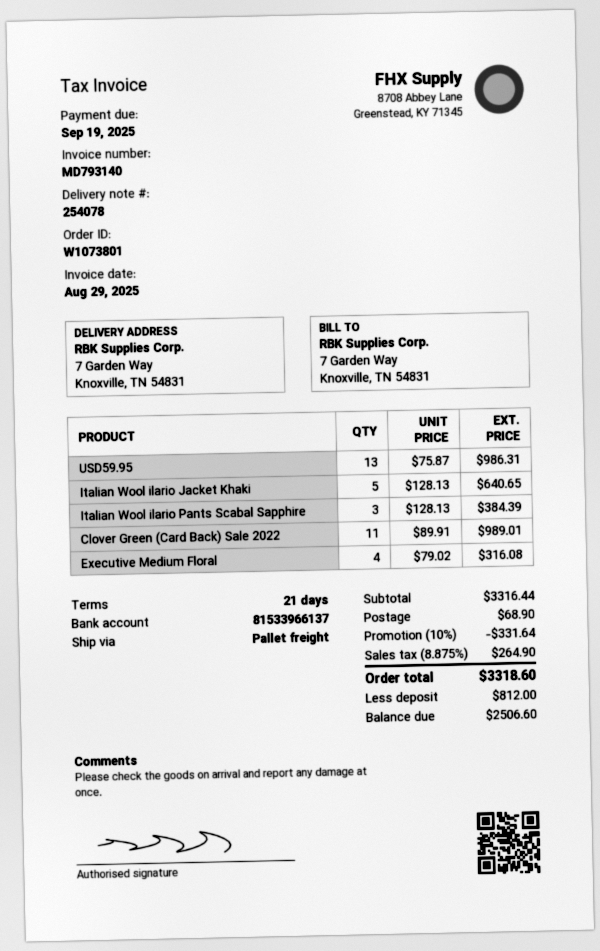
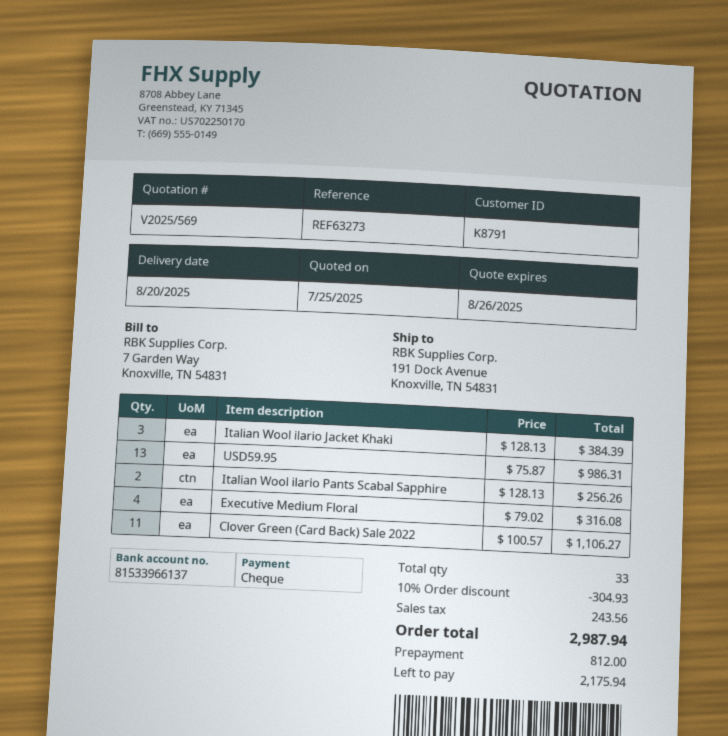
ship to: 7 Garden Way, Knoxville, TN 54831 -> 191 Dock Avenue, Knoxville, TN 54831
Italian Wool ilario Jacket Khaki: 5 x 128.13 = 640.65 -> 3 x 128.13 = 384.39
Italian Wool ilario Pants Scabal Sapphire: 3 x 128.13 = 384.39 -> 2 x 128.13 = 256.26
Clover Green (Card Back) Sale 2022: 11 x 89.91 = 989.01 -> 11 x 100.57 = 1106.27
discount: 10% = 331.64 -> 10% = 304.93
shipping: 68.90 -> none
tax: 264.90 -> 243.56
total: 3318.60 -> 2987.94
balance: 2506.60 -> 2175.94

